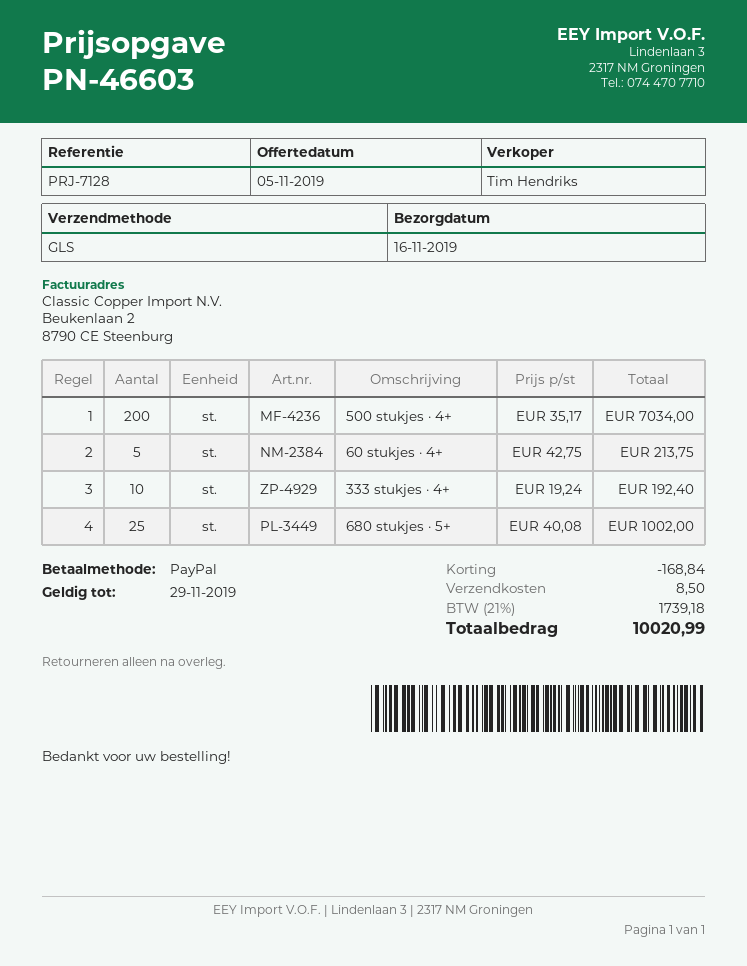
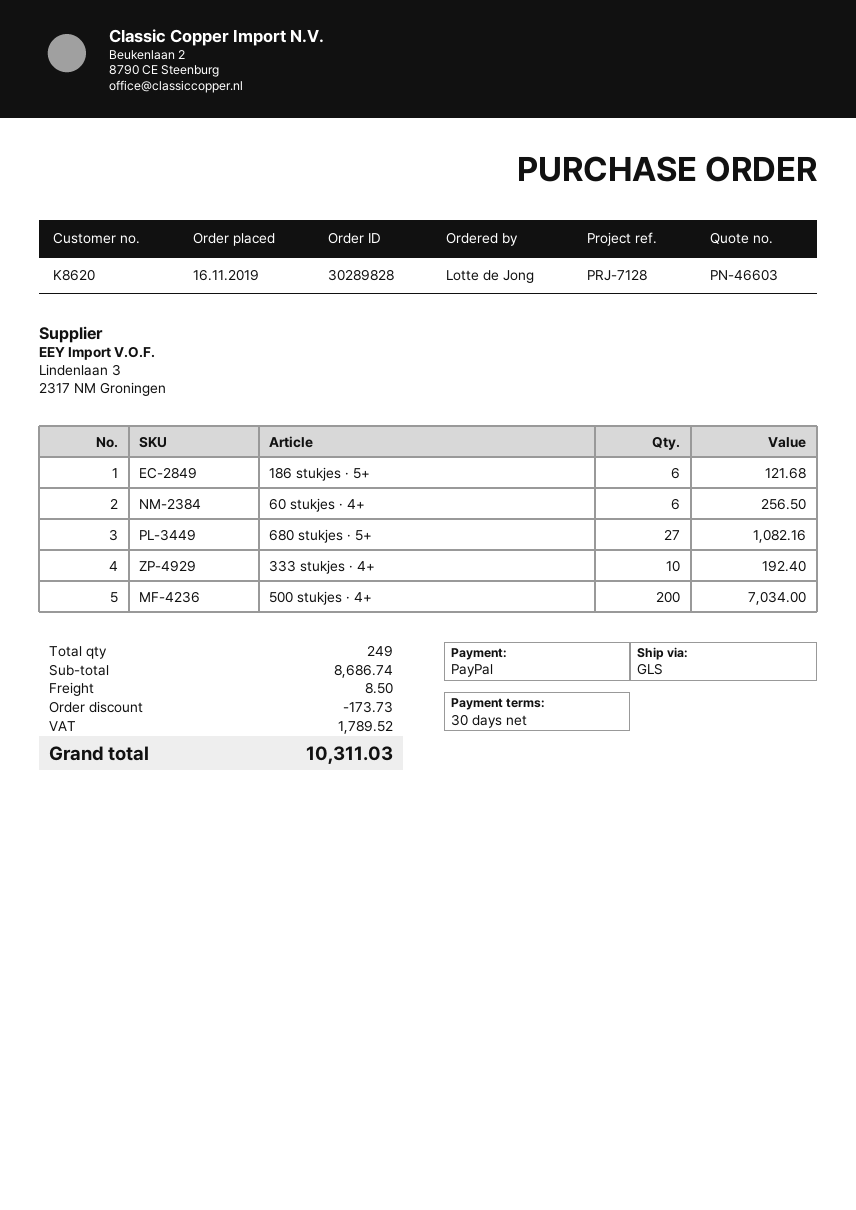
60 stukjes · 4+: 5 for 213.75 -> 6 for 256.50
680 stukjes · 5+: 25 for 1002.00 -> 27 for 1082.16
186 stukjes · 5+: none -> 6 for 121.68
discount: 168.84 -> 173.73
tax: 1739.18 -> 1789.52
total: 10020.99 -> 10311.03

